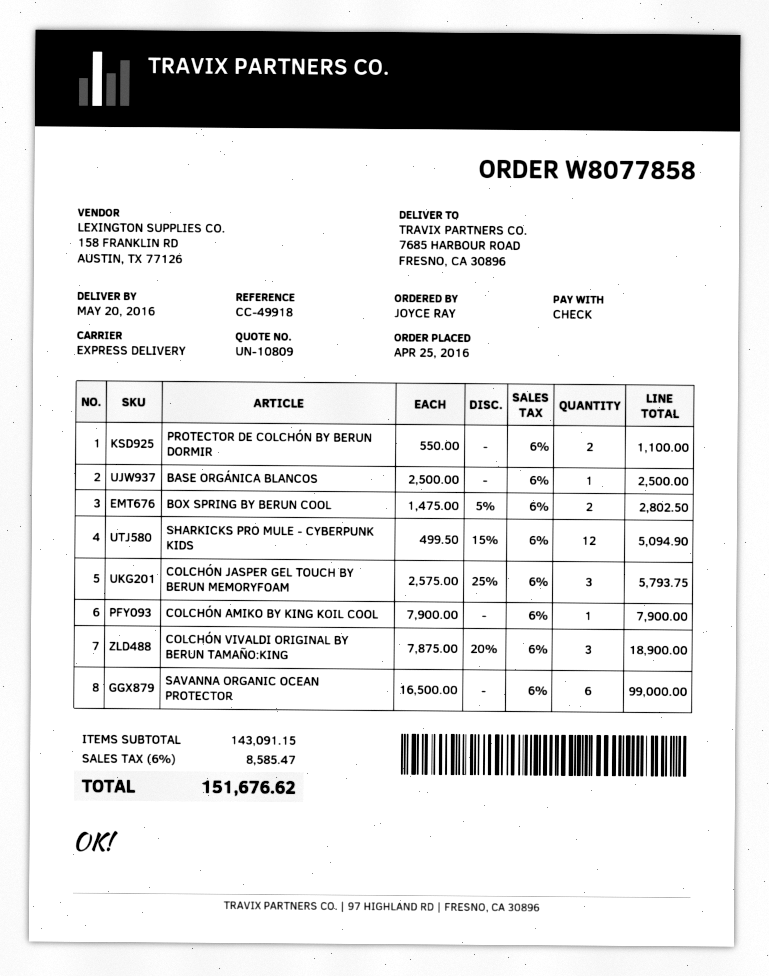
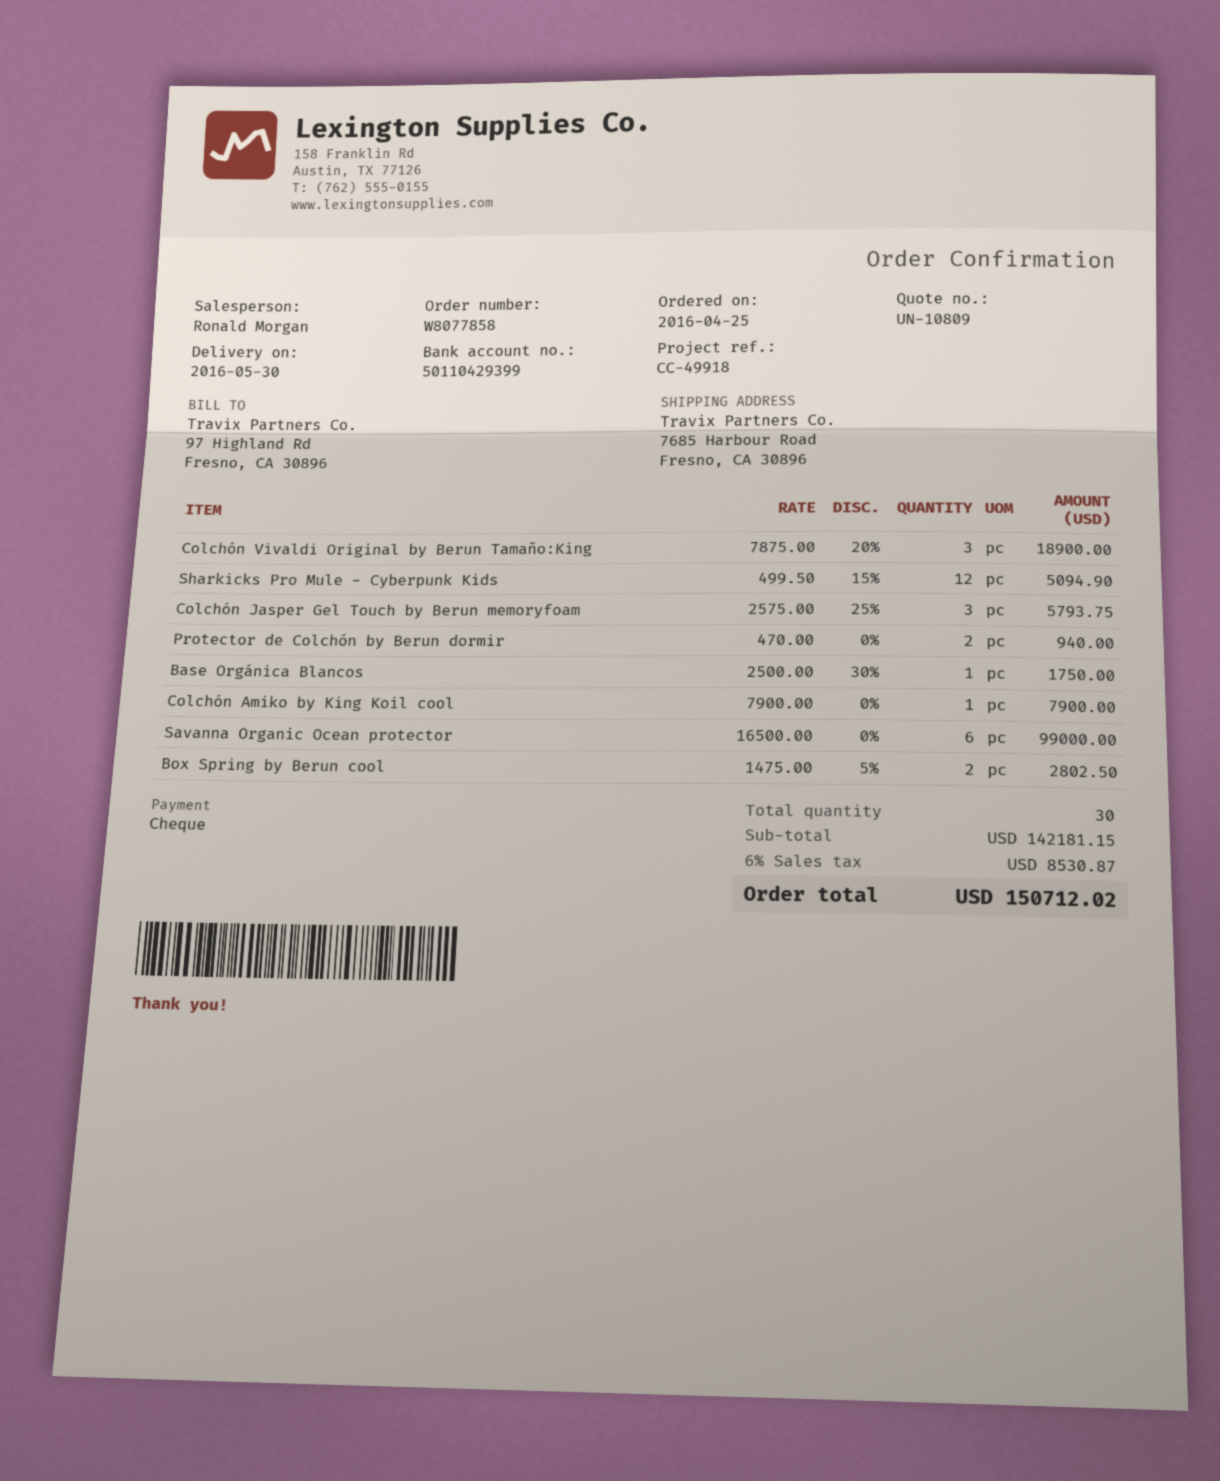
delivery date: 2016-05-20 -> 2016-05-30
PROTECTOR DE COLCHÓN BY BERUN DORMIR: 2 x 550.00 = 1100.00 -> 2 x 470.00 = 940.00
BASE ORGÁNICA BLANCOS: 1 x 2500.00 = 2500.00 -> 1 x 2500.00 - 30% = 1750.00
subtotal: 143091.15 -> 142181.15
tax: 6% = 8585.47 -> 6% = 8530.87
total: 151676.62 -> 150712.02

